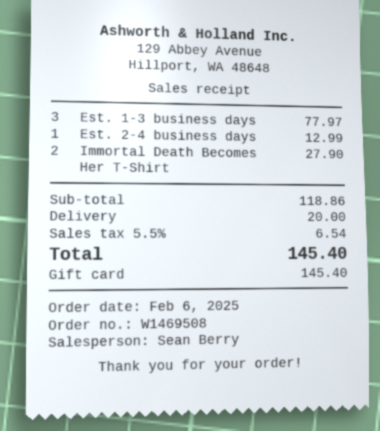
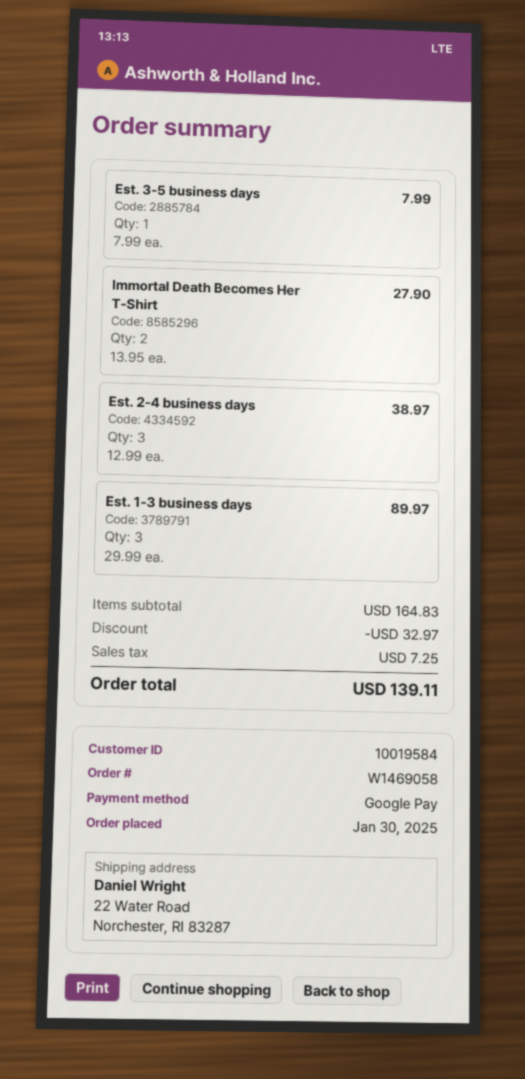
order number: W1469508 -> W1469058
order date: 2025-02-06 -> 2025-01-30
payment method: gift card -> Google Pay
Est. 1-3 business days: 3 for 77.97 -> 3 for 89.97
Est. 2-4 business days: 1 for 12.99 -> 3 for 38.97
Est. 3-5 business days: none -> 1 for 7.99
subtotal: 118.86 -> 164.83
discount: none -> 32.97
shipping: 20.00 -> none
tax: 6.54 -> 7.25
total: 145.40 -> 139.11

